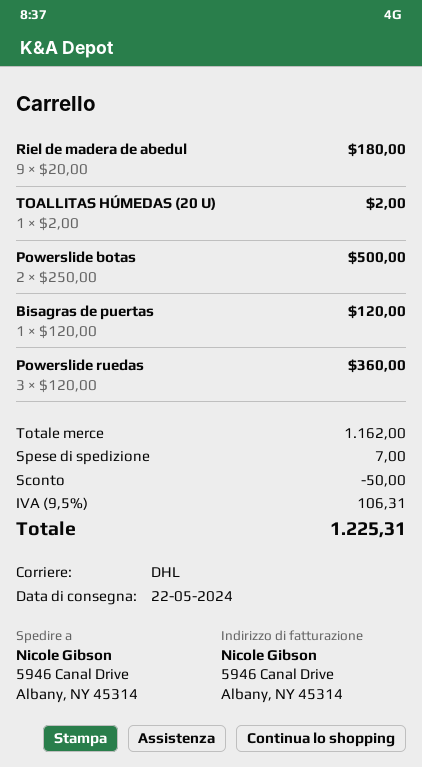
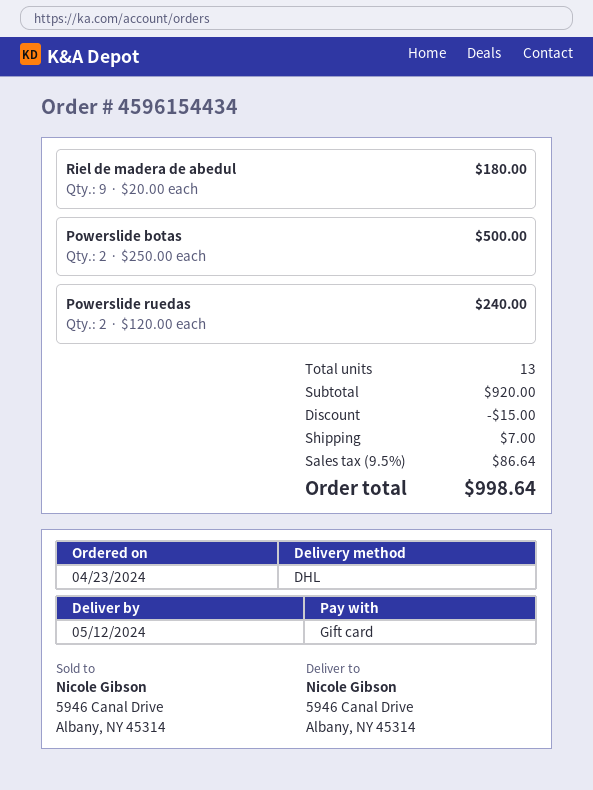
delivery date: 2024-05-22 -> 2024-05-12
TOALLITAS HÚMEDAS (20 U): 1 x 2.00 = 2.00 -> none
Bisagras de puertas: 1 x 120.00 = 120.00 -> none
Powerslide ruedas: 3 x 120.00 = 360.00 -> 2 x 120.00 = 240.00
subtotal: 1162.00 -> 920.00
discount: 50.00 -> 15.00
tax: 9.5% = 106.31 -> 9.5% = 86.64
total: 1225.31 -> 998.64

